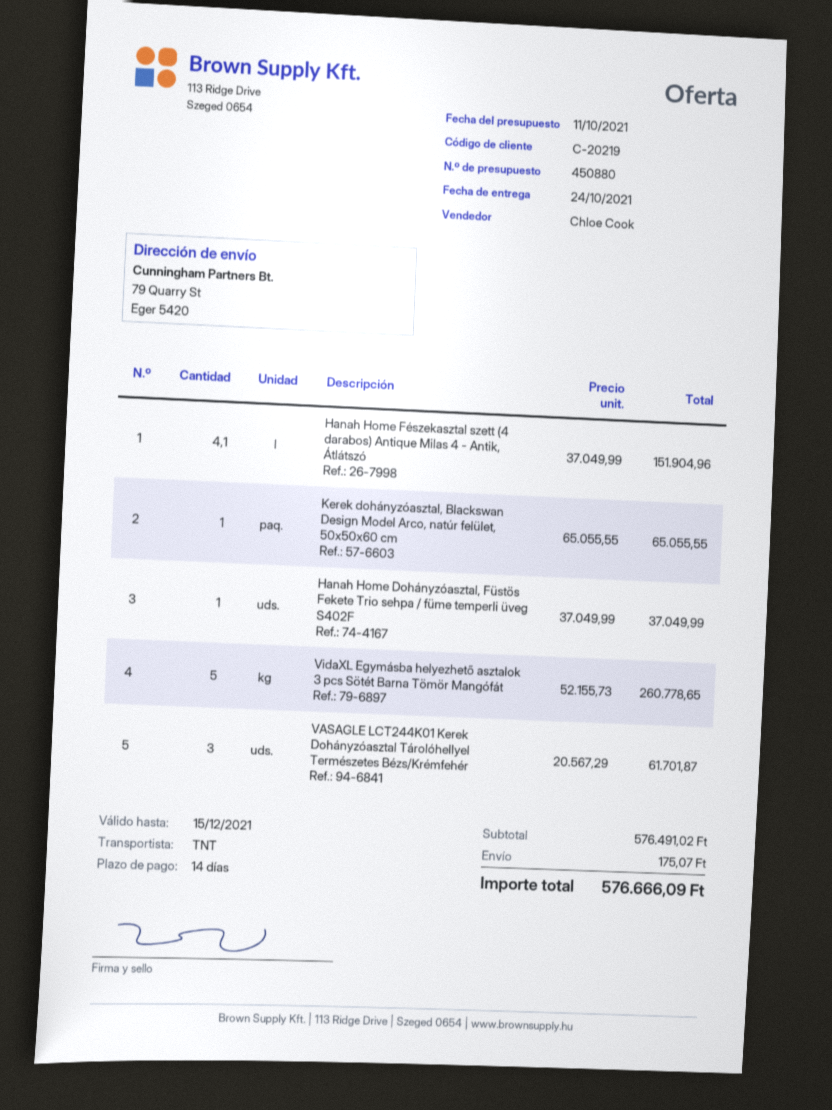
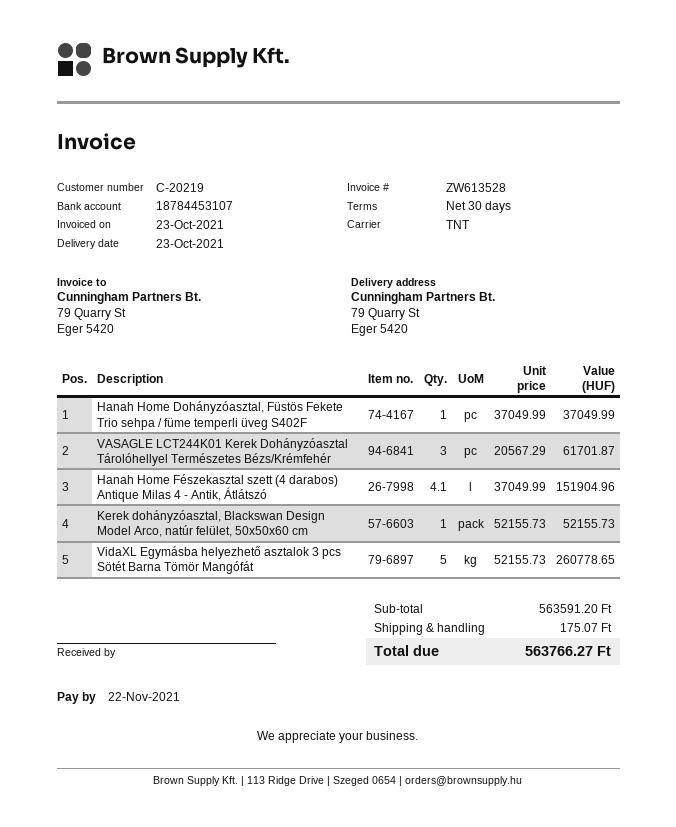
delivery date: 2021-10-24 -> 2021-10-23
payment terms: 14 days -> 30 days
Kerek dohányzóasztal, Blackswan Design Model Arco, natúr felület, 50x50x60 cm: 1 x 65055.55 = 65055.55 -> 1 x 52155.73 = 52155.73
subtotal: 576491.02 -> 563591.20
total: 576666.09 -> 563766.27

